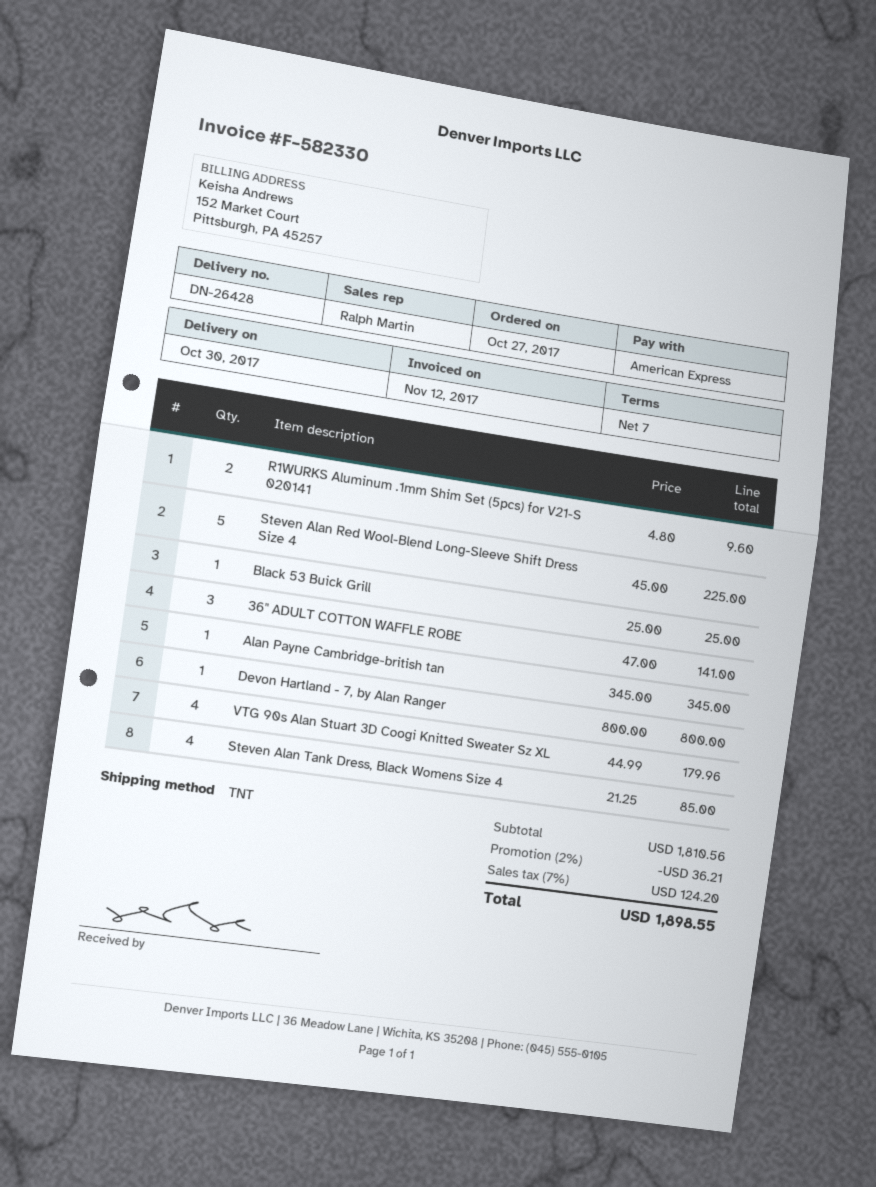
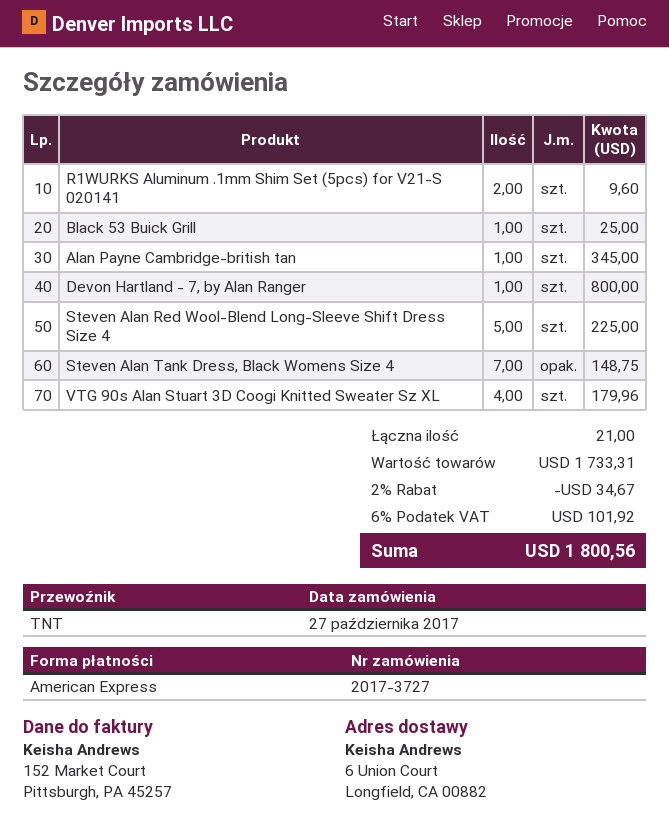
36" ADULT COTTON WAFFLE ROBE: 3 for 141.00 -> none
Steven Alan Tank Dress, Black Womens Size 4: 4 for 85.00 -> 7 for 148.75
subtotal: 1810.56 -> 1733.31
discount: 2% = 36.21 -> 2% = 34.67
tax: 7% = 124.20 -> 6% = 101.92
total: 1898.55 -> 1800.56

